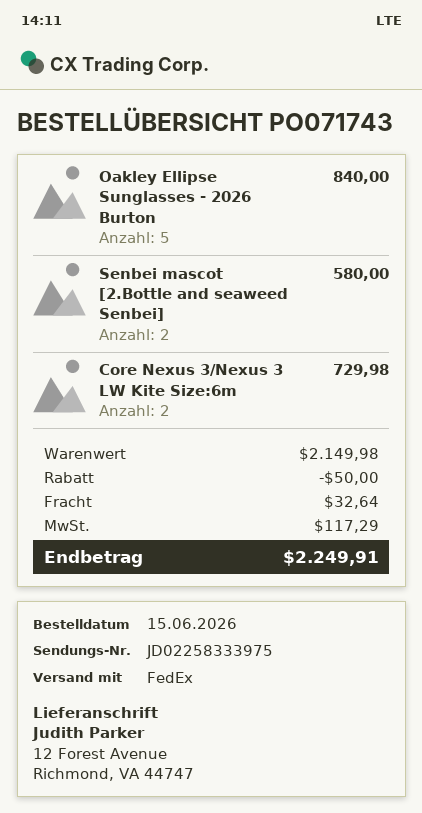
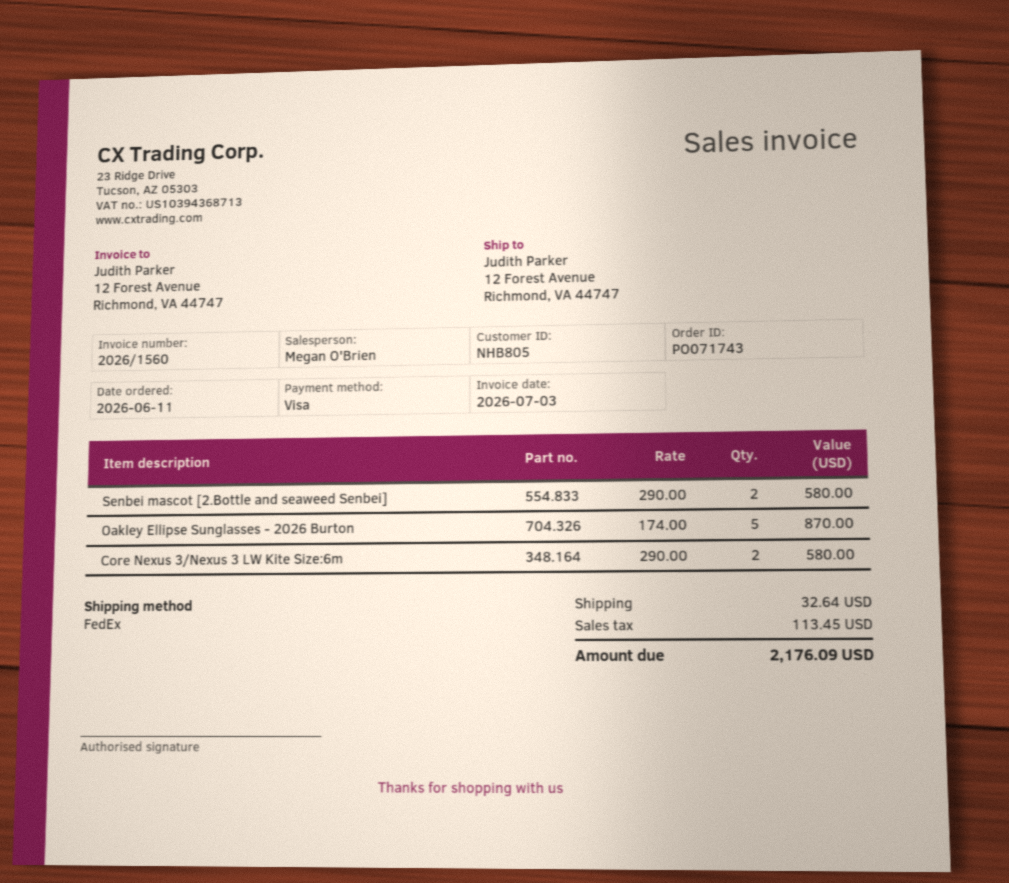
order date: 2026-06-15 -> 2026-06-11
Oakley Ellipse Sunglasses - 2026 Burton: 5 for 840.00 -> 5 for 870.00
Core Nexus 3/Nexus 3 LW Kite Size:6m: 2 for 729.98 -> 2 for 580.00
discount: 50.00 -> none
tax: 117.29 -> 113.45
total: 2249.91 -> 2176.09

